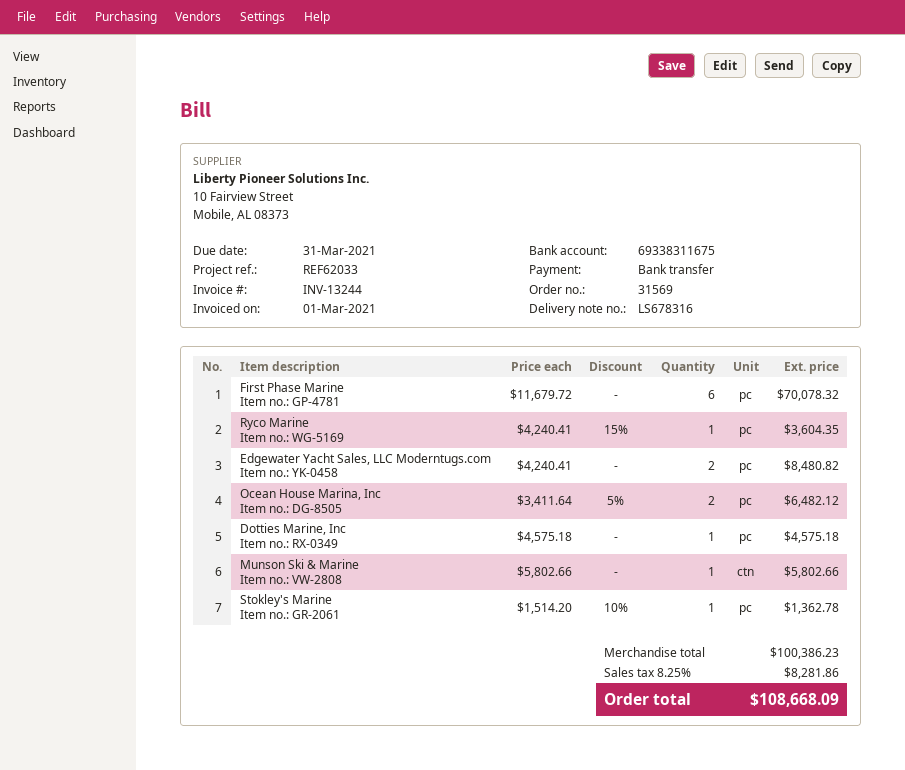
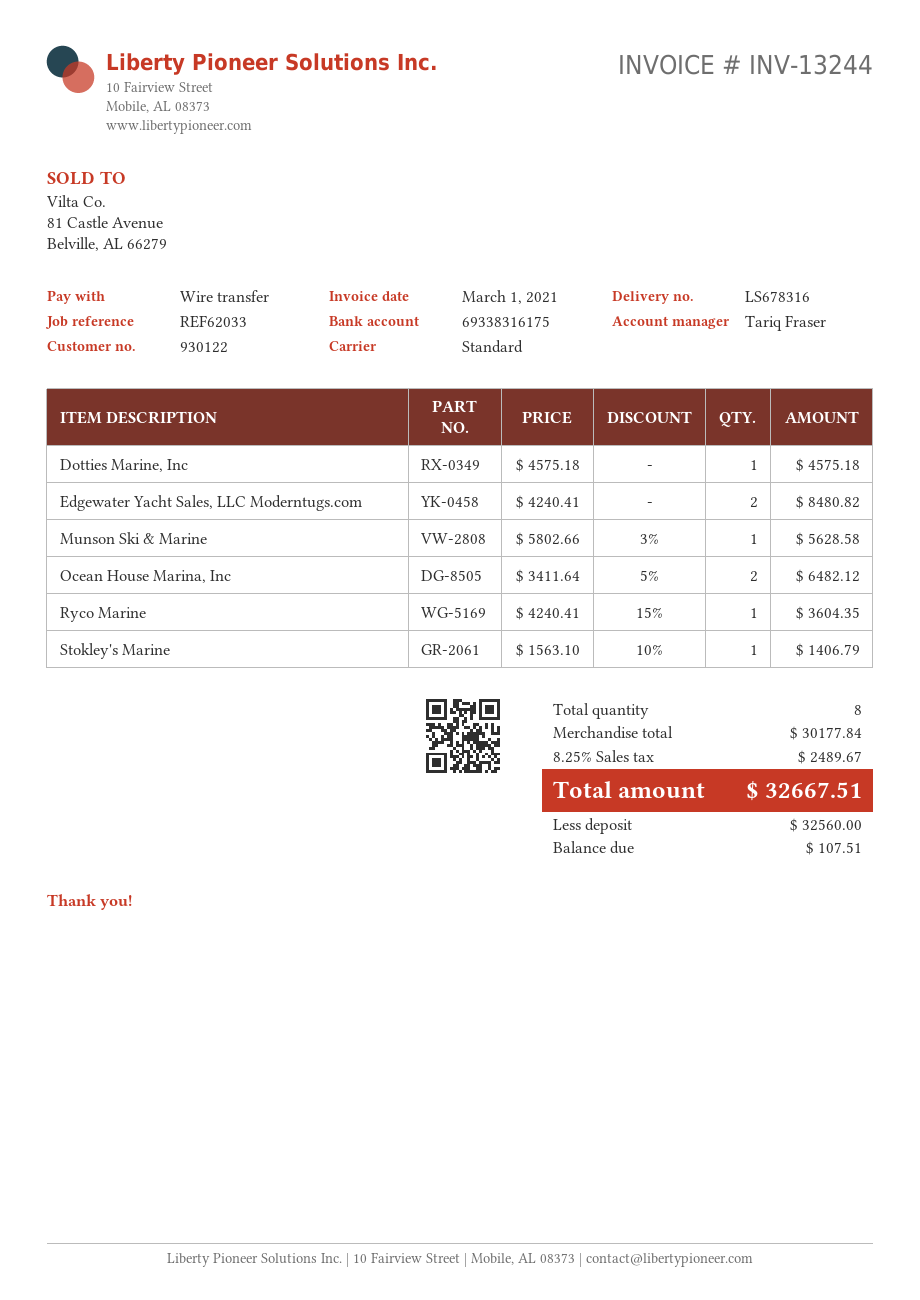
bank account: 69338311675 -> 69338316175
First Phase Marine: 6 x 11679.72 = 70078.32 -> none
Munson Ski & Marine: 1 x 5802.66 = 5802.66 -> 1 x 5802.66 - 3% = 5628.58
Stokley's Marine: 1 x 1514.20 - 10% = 1362.78 -> 1 x 1563.10 - 10% = 1406.79
subtotal: 100386.23 -> 30177.84
tax: 8.25% = 8281.86 -> 8.25% = 2489.67
total: 108668.09 -> 32667.51

